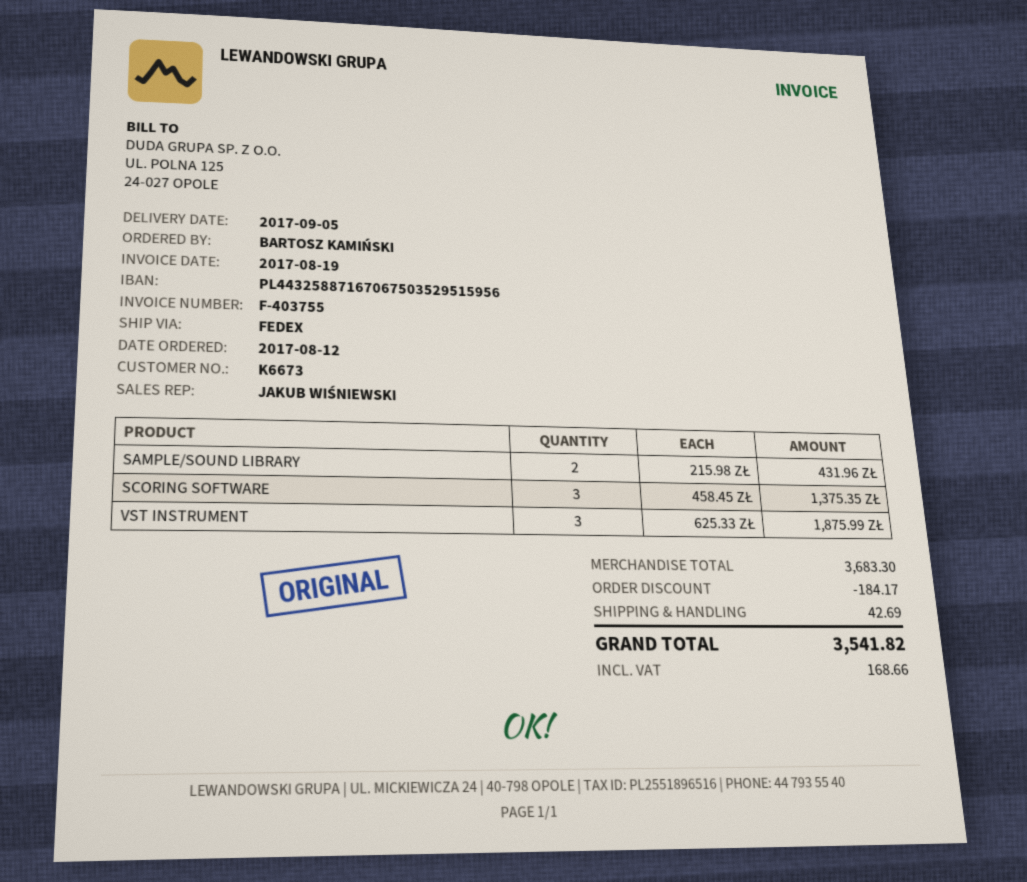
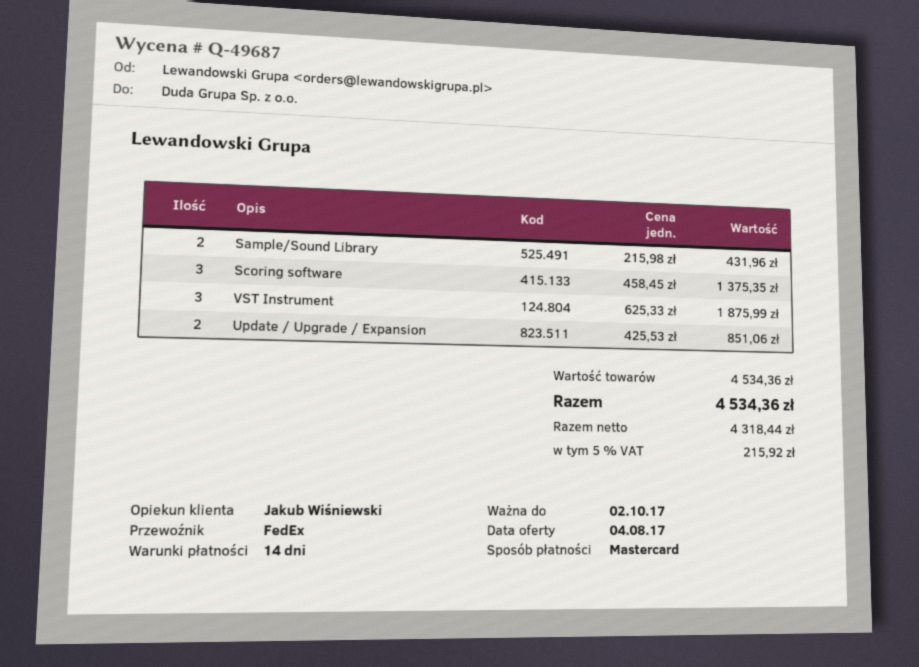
Update / Upgrade / Expansion: none -> 2 x 425.53 = 851.06
subtotal: 3683.30 -> 4534.36
discount: 184.17 -> none
shipping: 42.69 -> none
tax: 168.66 -> 215.92
total: 3541.82 -> 4534.36

